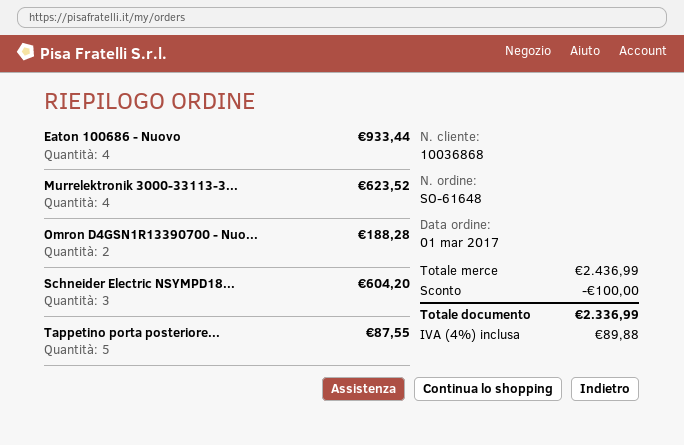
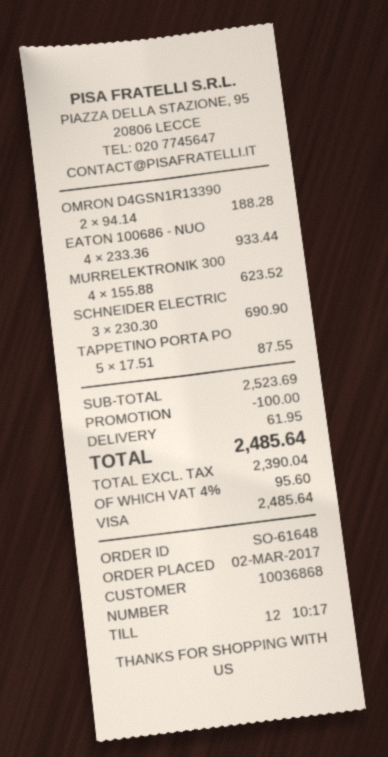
order date: 2017-03-01 -> 2017-03-02
Schneider Electric NSYMPD18...: 3 for 604.20 -> 3 for 690.90
subtotal: 2436.99 -> 2523.69
shipping: none -> 61.95
tax: 4% = 89.88 -> 4% = 95.60
total: 2336.99 -> 2485.64

